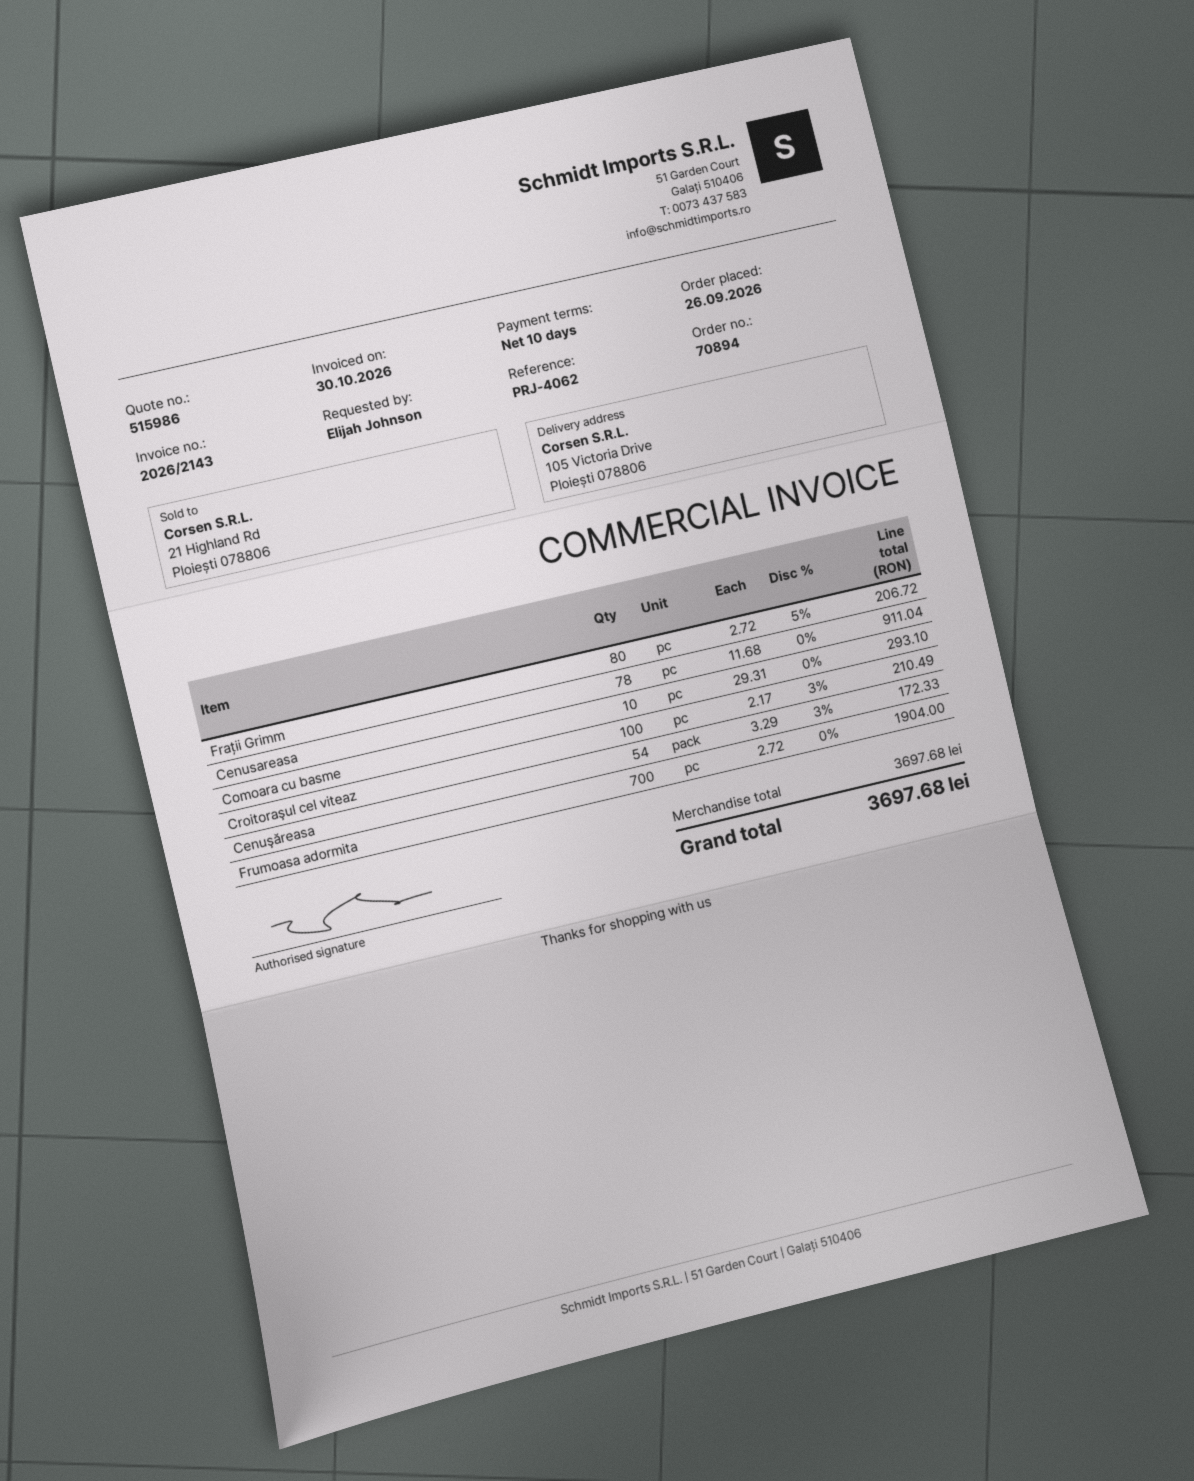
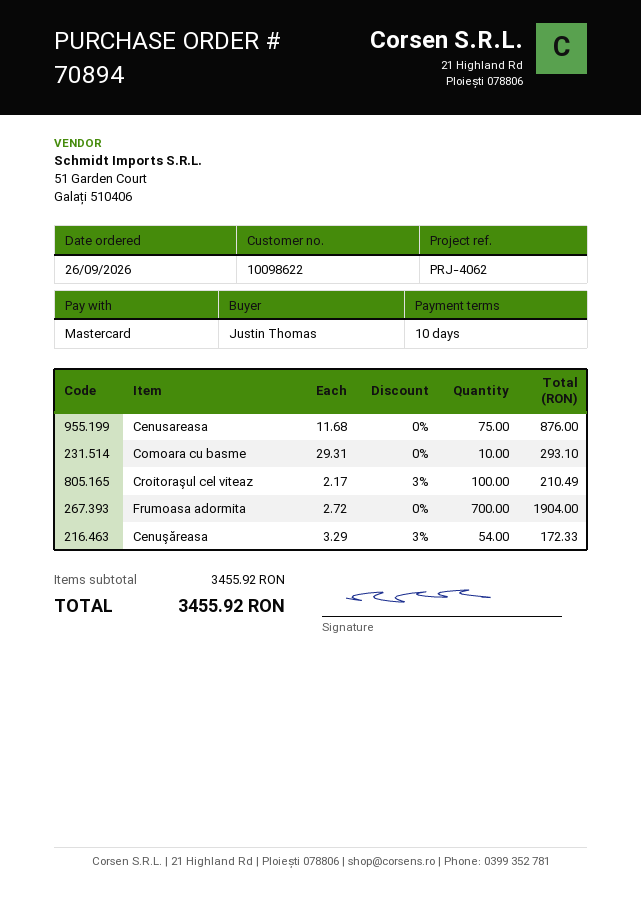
ordered by: Elijah Johnson -> Justin Thomas
Frații Grimm: 80 x 2.72 - 5% = 206.72 -> none
Cenusareasa: 78 x 11.68 = 911.04 -> 75 x 11.68 = 876.00
subtotal: 3697.68 -> 3455.92
total: 3697.68 -> 3455.92

